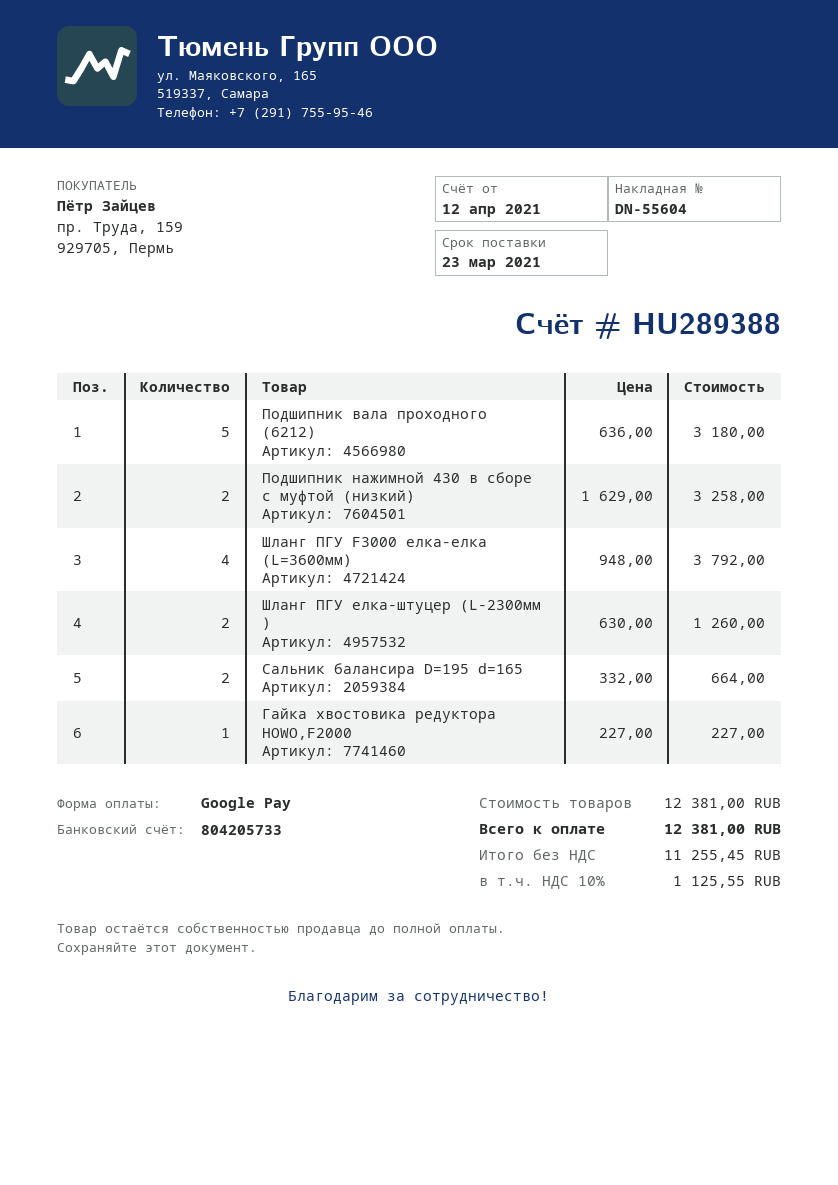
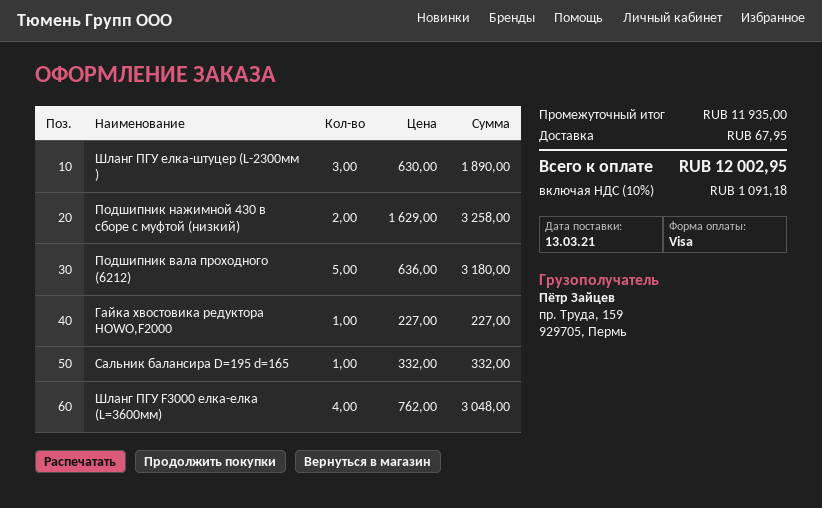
delivery date: 2021-03-23 -> 2021-03-13
payment method: Google Pay -> Visa
Шланг ПГУ F3000 елка-елка (L=3600мм): 4 x 948.00 = 3792.00 -> 4 x 762.00 = 3048.00
Шланг ПГУ елка-штуцер (L-2300мм ): 2 x 630.00 = 1260.00 -> 3 x 630.00 = 1890.00
Сальник балансира D=195 d=165: 2 x 332.00 = 664.00 -> 1 x 332.00 = 332.00
subtotal: 12381.00 -> 11935.00
shipping: none -> 67.95
tax: 10% = 1125.55 -> 10% = 1091.18
total: 12381.00 -> 12002.95

